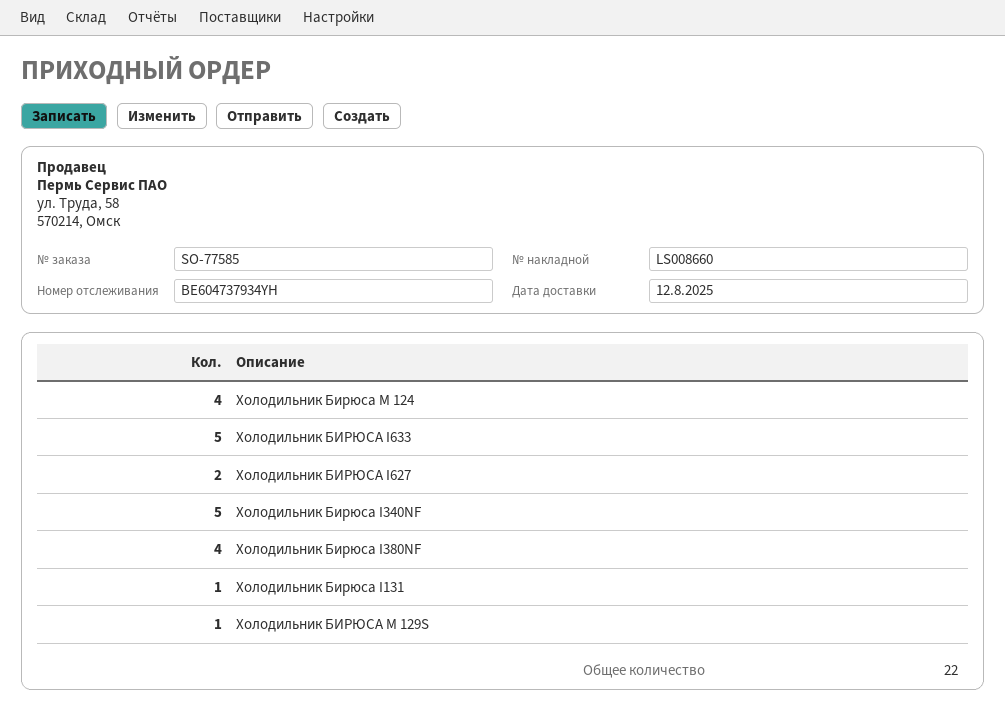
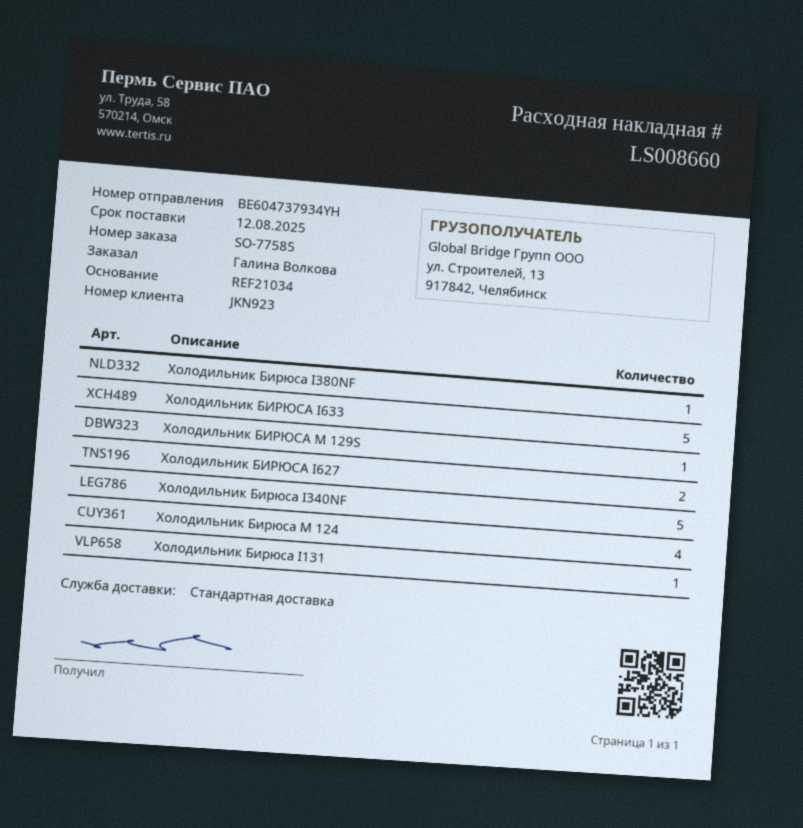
Холодильник Бирюса I380NF: 4 -> 1

